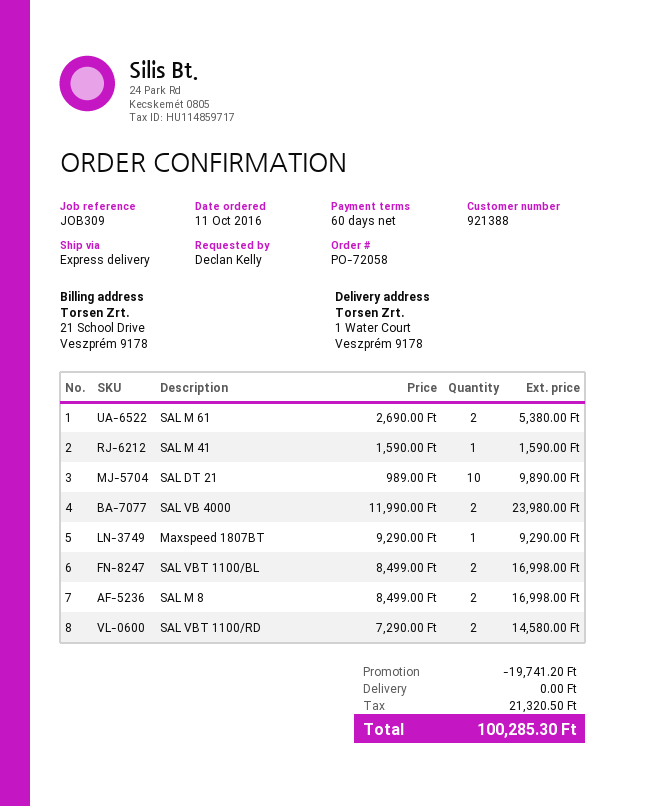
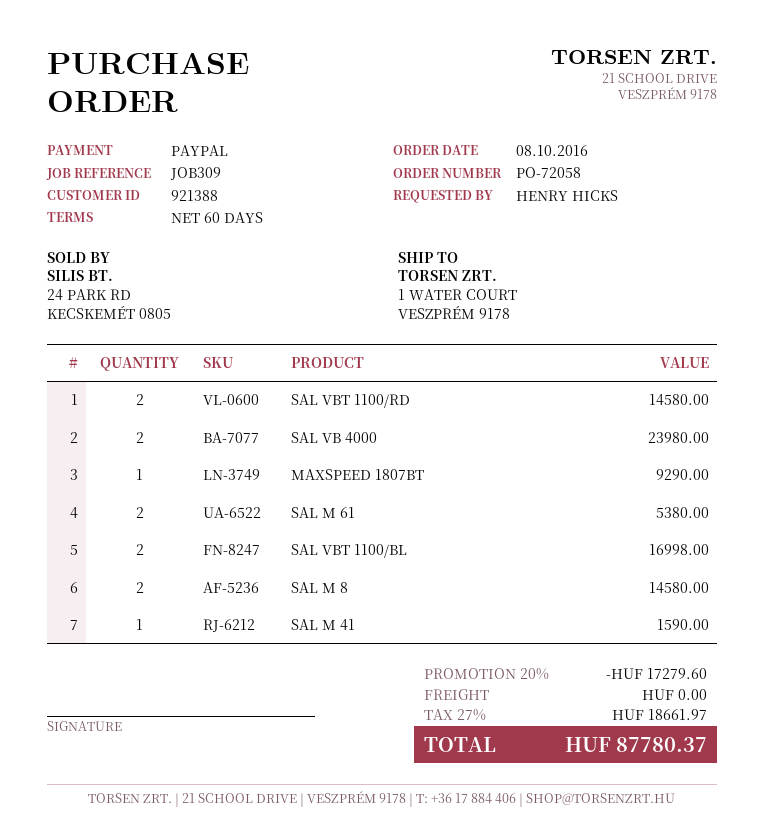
order date: 2016-10-11 -> 2016-10-08
ordered by: Declan Kelly -> HENRY HICKS
SAL DT 21: 10 for 9890.00 -> none
SAL M 8: 2 for 16998.00 -> 2 for 14580.00
discount: 19741.20 -> 17279.60
tax: 21320.50 -> 18661.97
total: 100285.30 -> 87780.37

